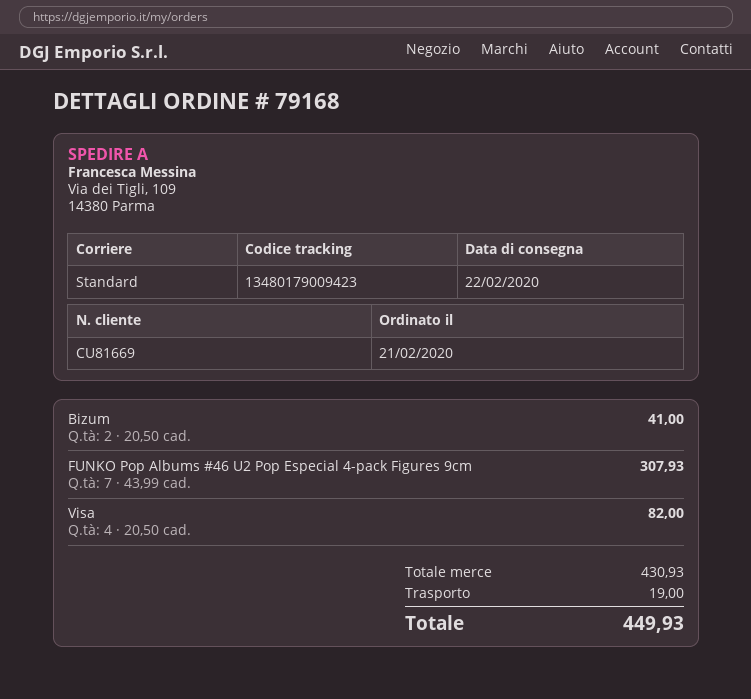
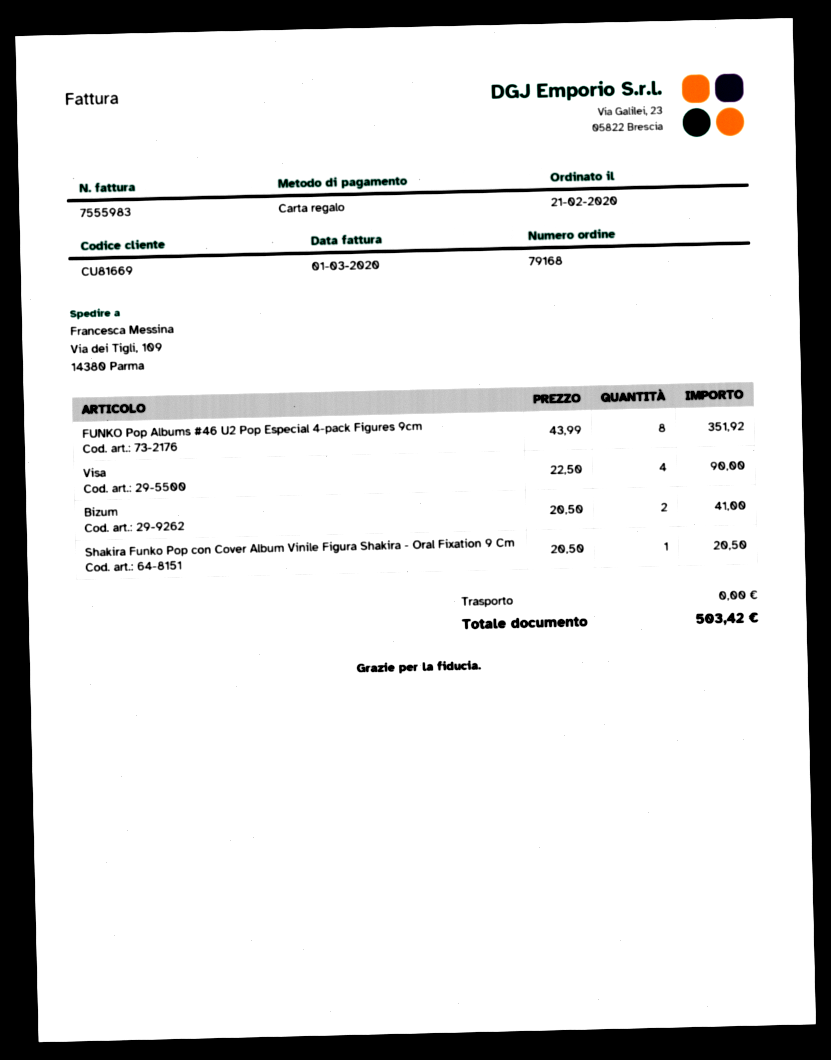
FUNKO Pop Albums #46 U2 Pop Especial 4-pack Figures 9cm: 7 x 43.99 = 307.93 -> 8 x 43.99 = 351.92
Visa: 4 x 20.50 = 82.00 -> 4 x 22.50 = 90.00
Shakira Funko Pop con Cover Album Vinile Figura Shakira - Oral Fixation 9 Cm: none -> 1 x 20.50 = 20.50
shipping: 19.00 -> 0.00
total: 449.93 -> 503.42

